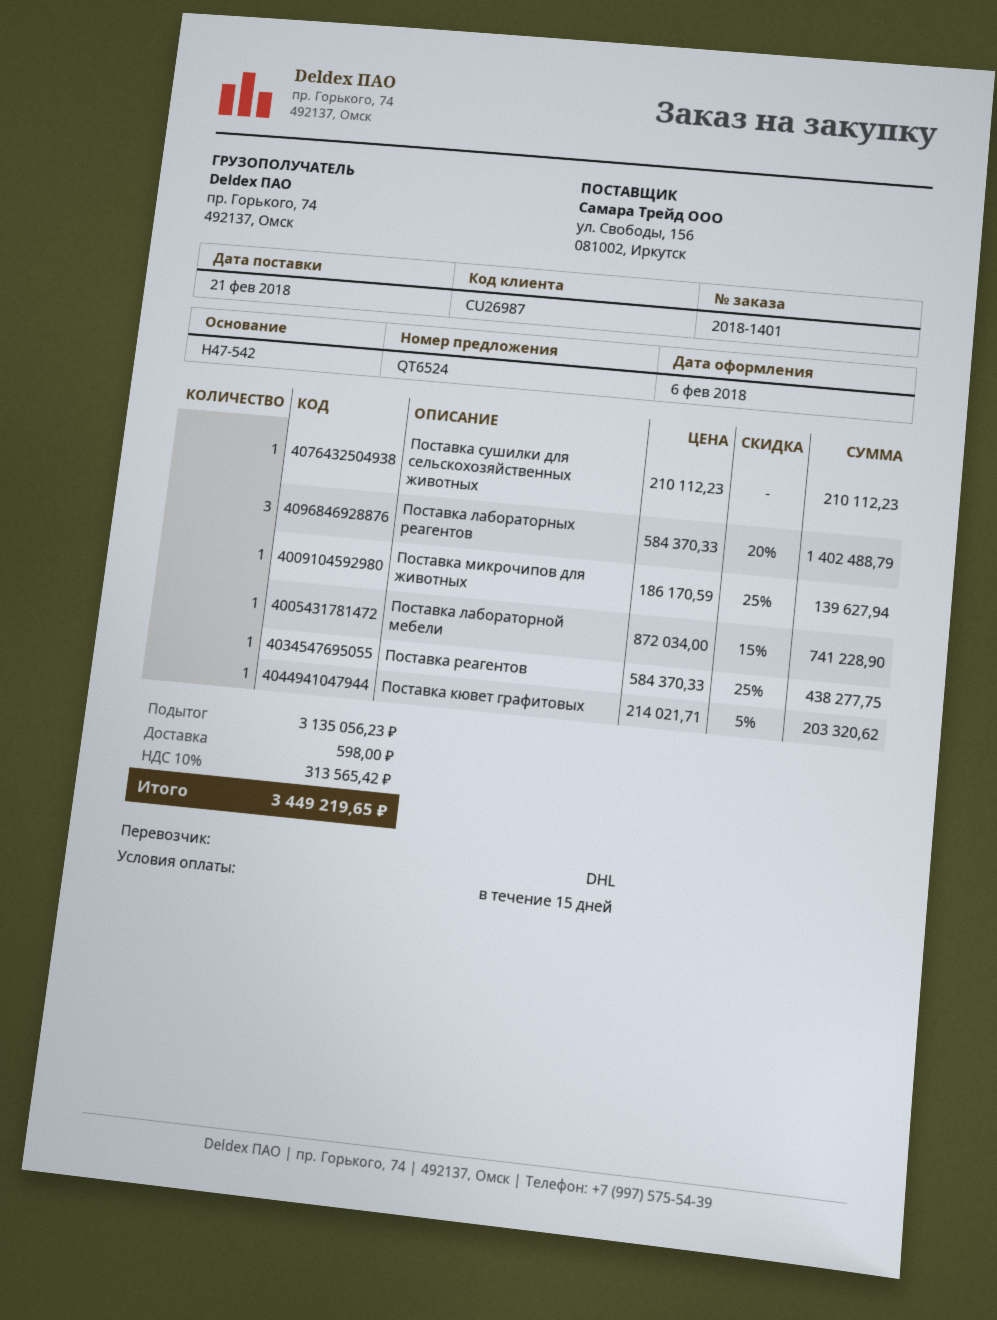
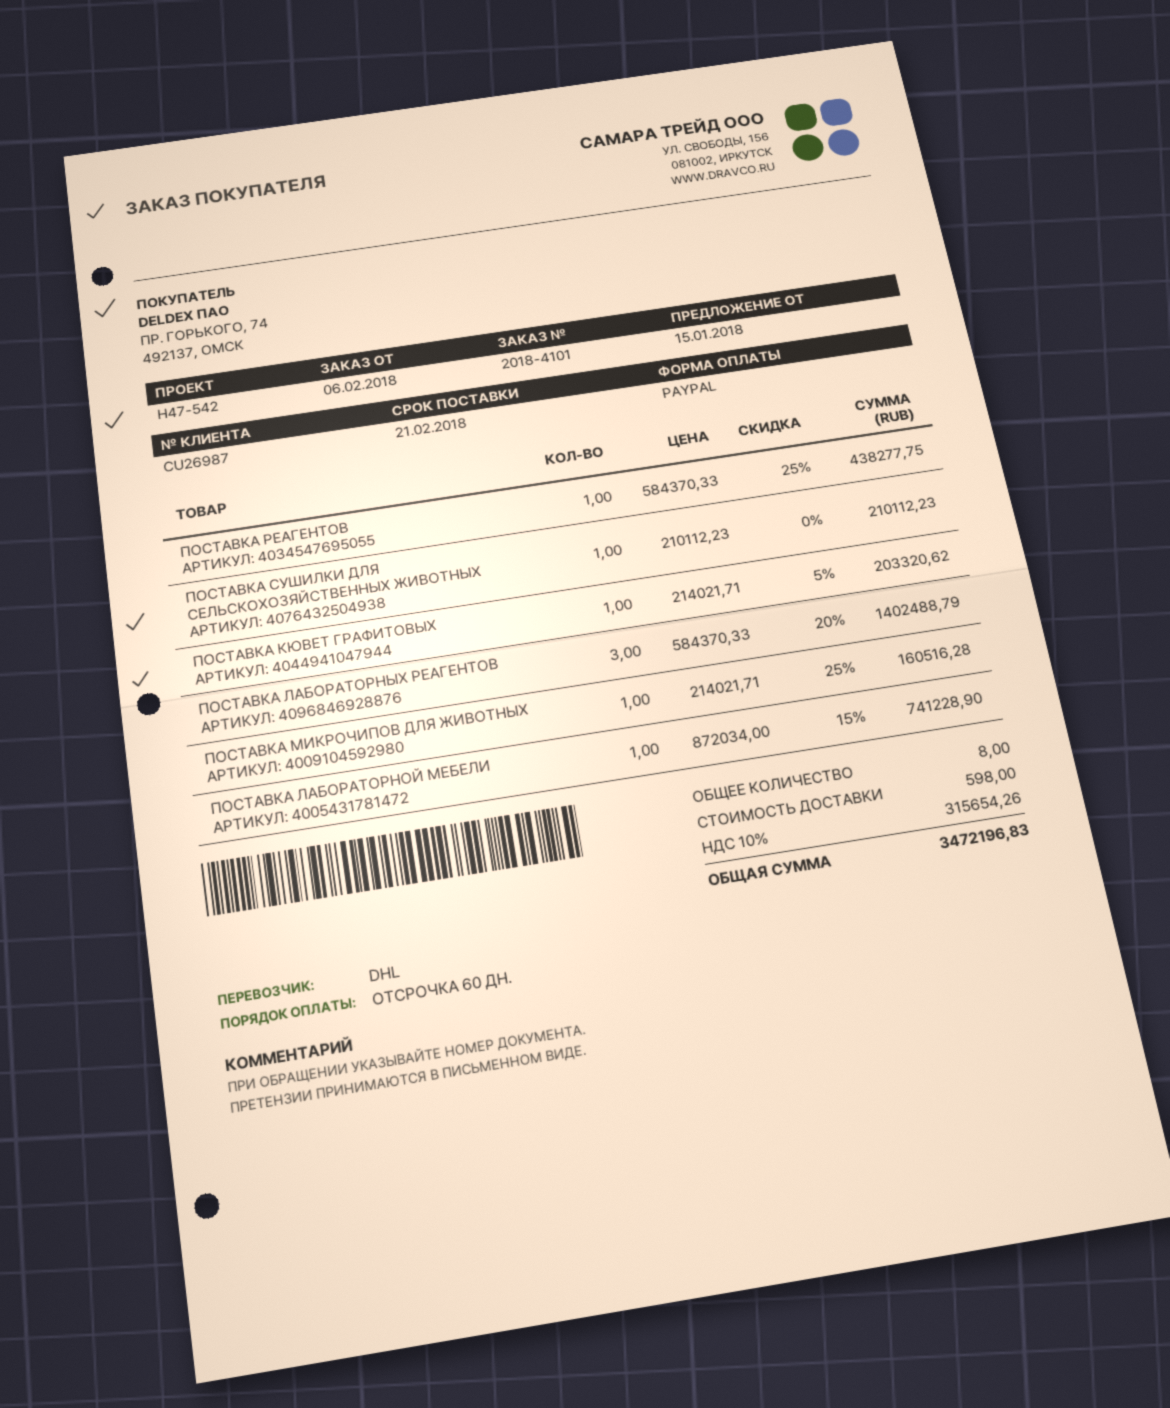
order number: 2018-1401 -> 2018-4101
payment terms: 15 days -> 60 days
Поставка микрочипов для животных: 1 x 186170.59 - 25% = 139627.94 -> 1 x 214021.71 - 25% = 160516.28
tax: 10% = 313565.42 -> 10% = 315654.26
total: 3449219.65 -> 3472196.83

